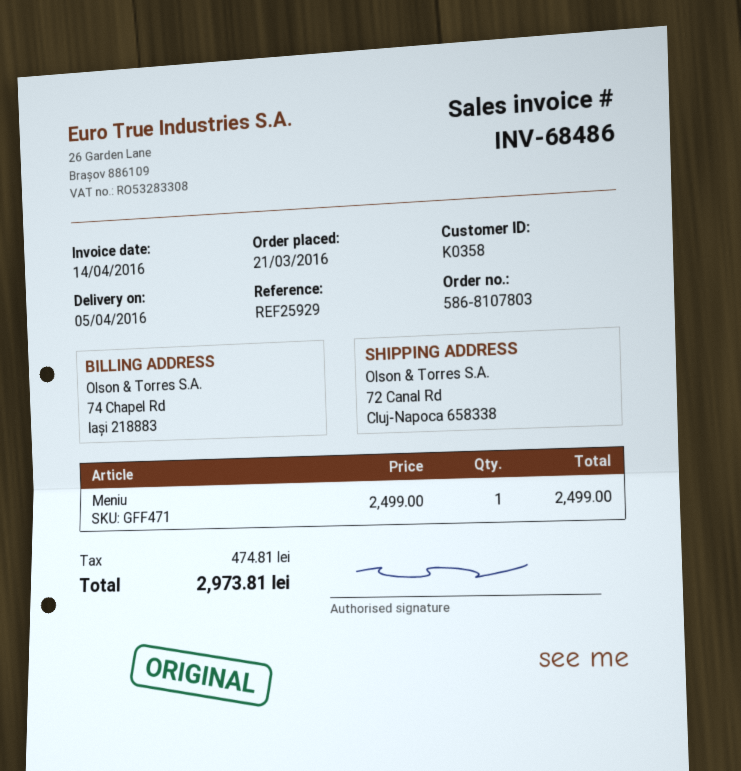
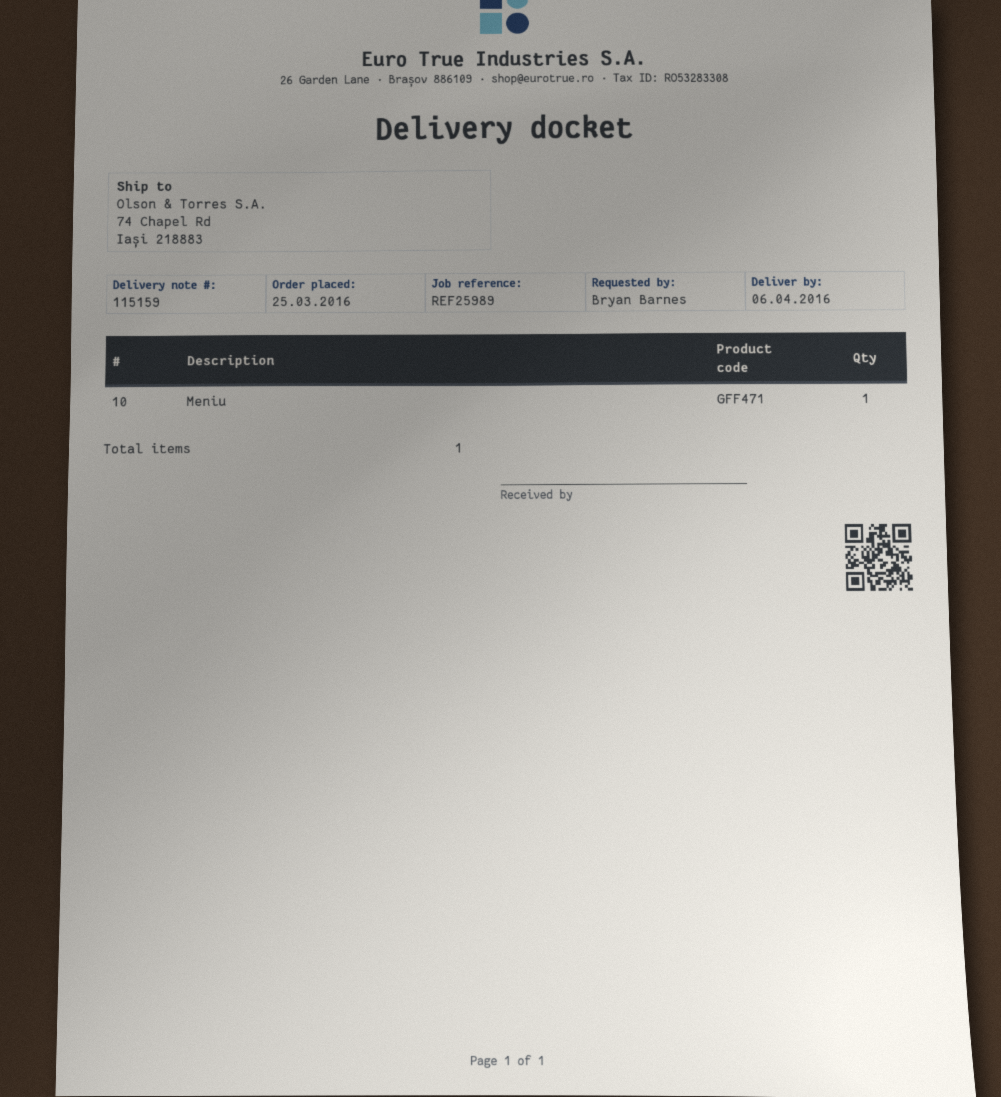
order date: 2016-03-21 -> 2016-03-25
delivery date: 2016-04-05 -> 2016-04-06
reference: REF25929 -> REF25989
ship to: 72 Canal Rd, Cluj-Napoca 658338 -> 74 Chapel Rd, Iași 218883

